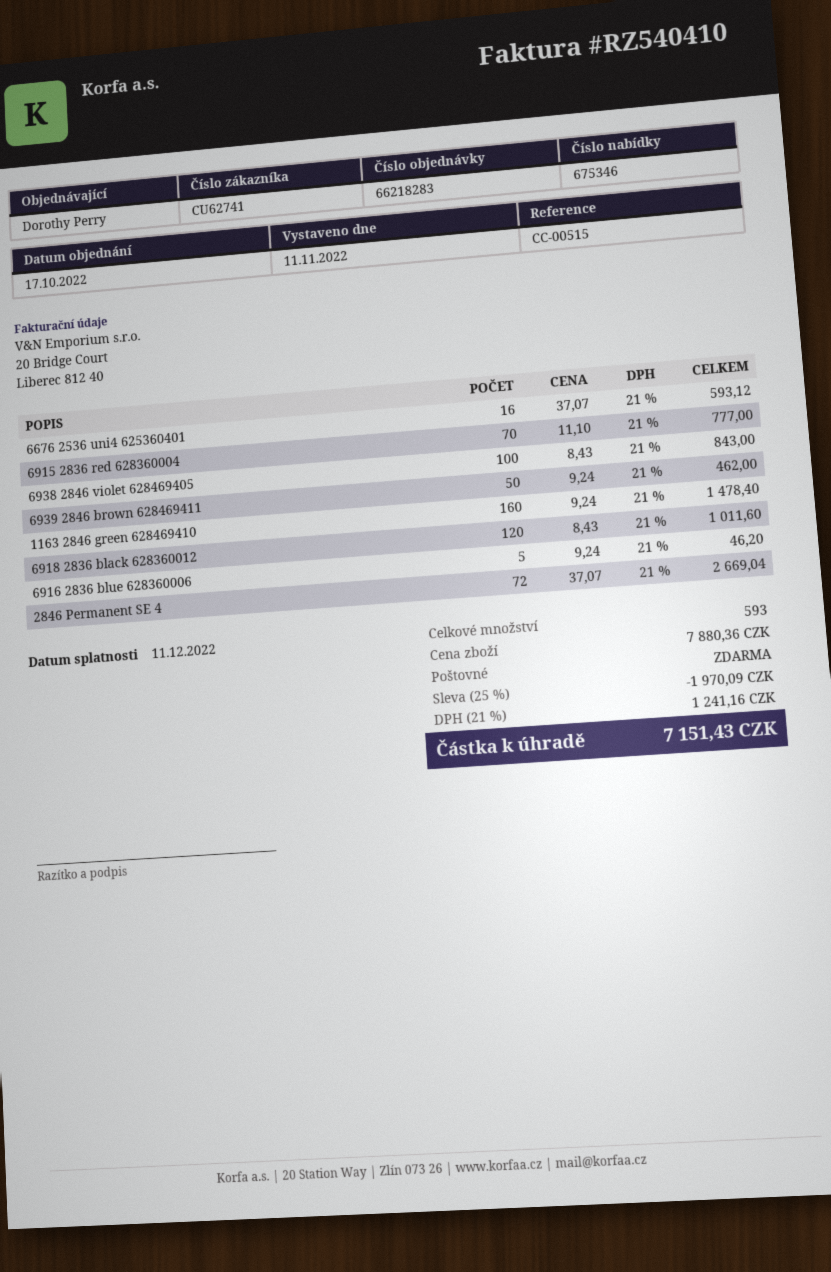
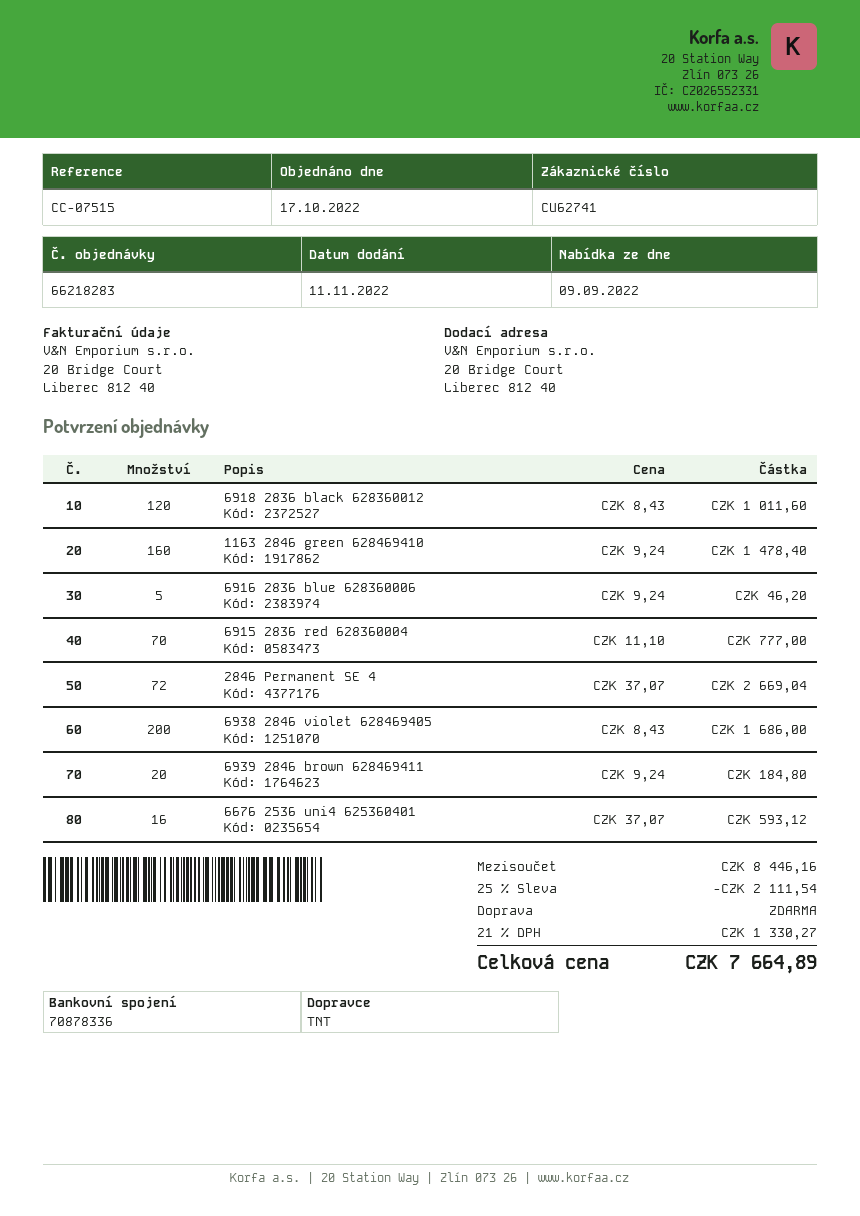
reference: CC-00515 -> CC-07515
6938 2846 violet 628469405: 100 x 8.43 = 843.00 -> 200 x 8.43 = 1686.00
6939 2846 brown 628469411: 50 x 9.24 = 462.00 -> 20 x 9.24 = 184.80
subtotal: 7880.36 -> 8446.16
discount: 25% = 1970.09 -> 25% = 2111.54
tax: 21% = 1241.16 -> 21% = 1330.27
total: 7151.43 -> 7664.89

